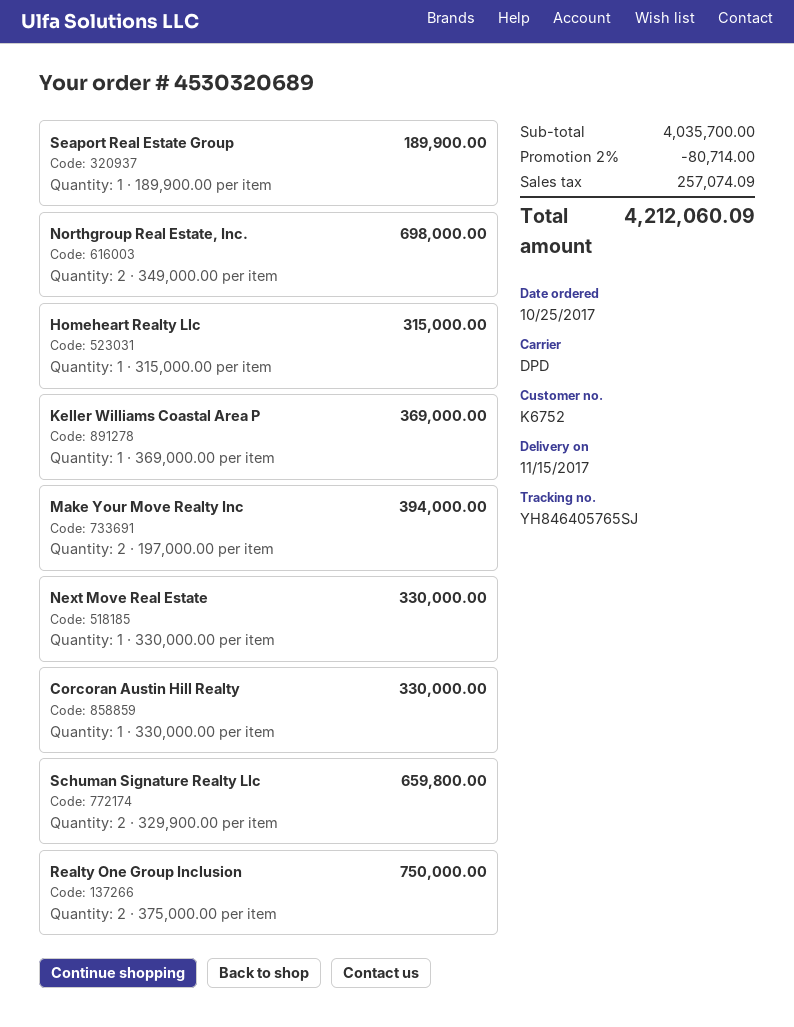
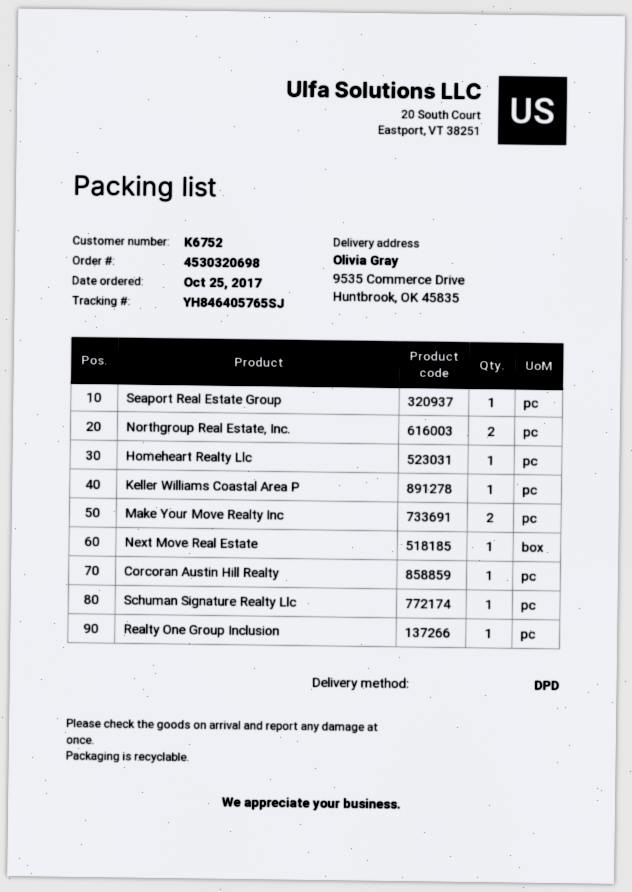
order number: 4530320689 -> 4530320698
Schuman Signature Realty Llc: 2 -> 1
Realty One Group Inclusion: 2 -> 1

